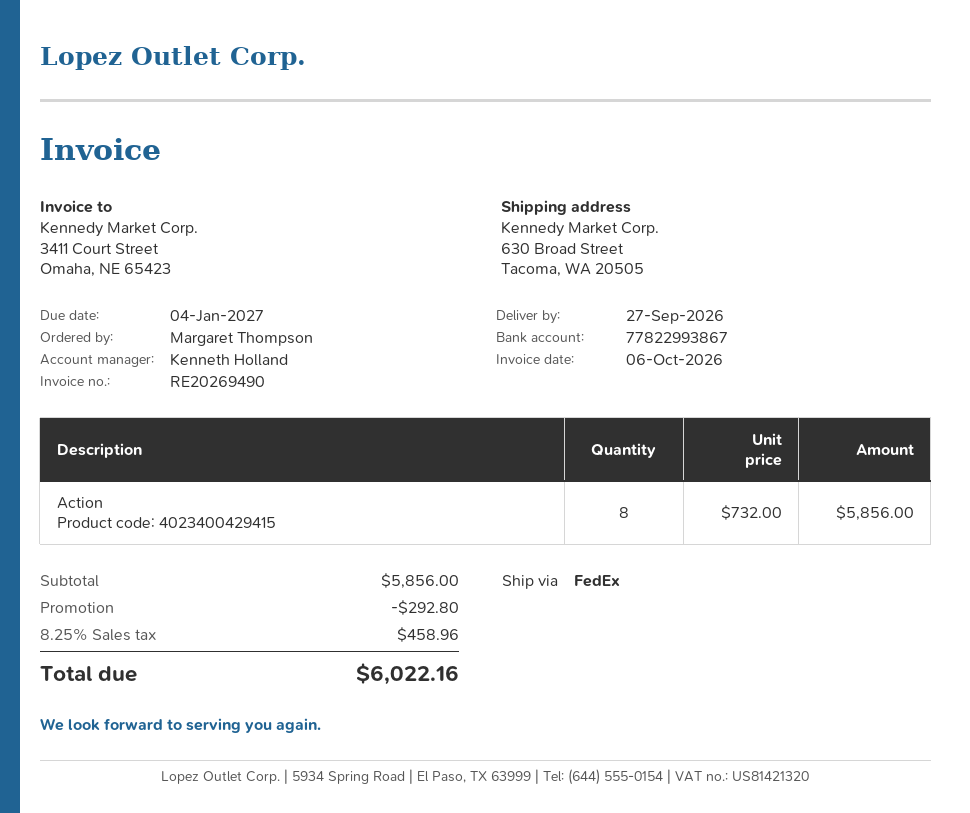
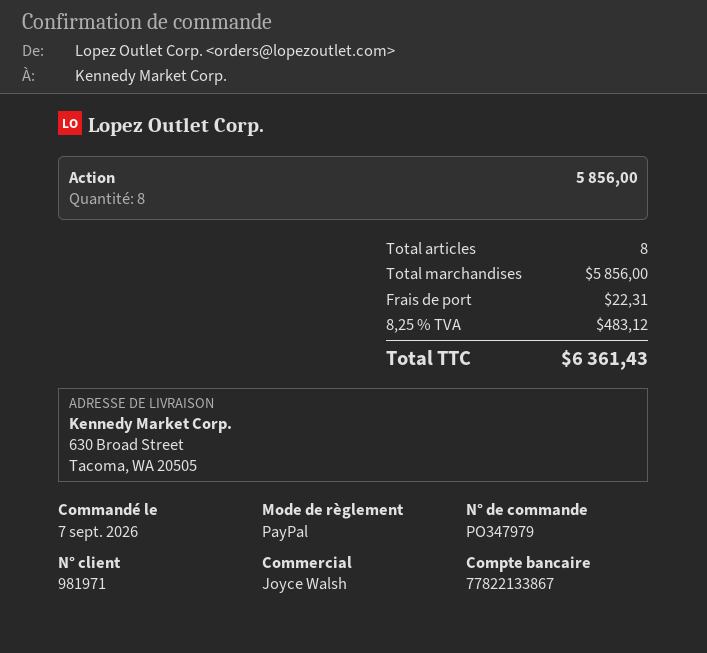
sales rep: Kenneth Holland -> Joyce Walsh
bank account: 77822993867 -> 77822133867
discount: 292.80 -> none
shipping: none -> 22.31
tax: 8.25% = 458.96 -> 8.25% = 483.12
total: 6022.16 -> 6361.43

